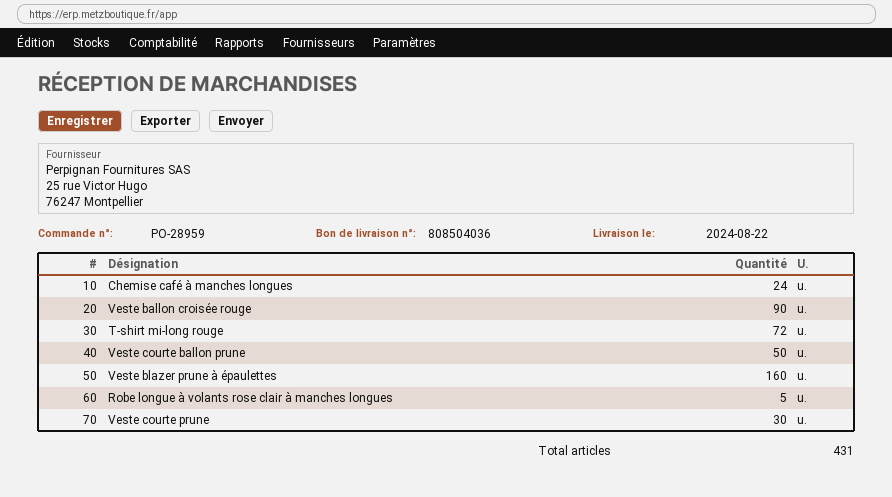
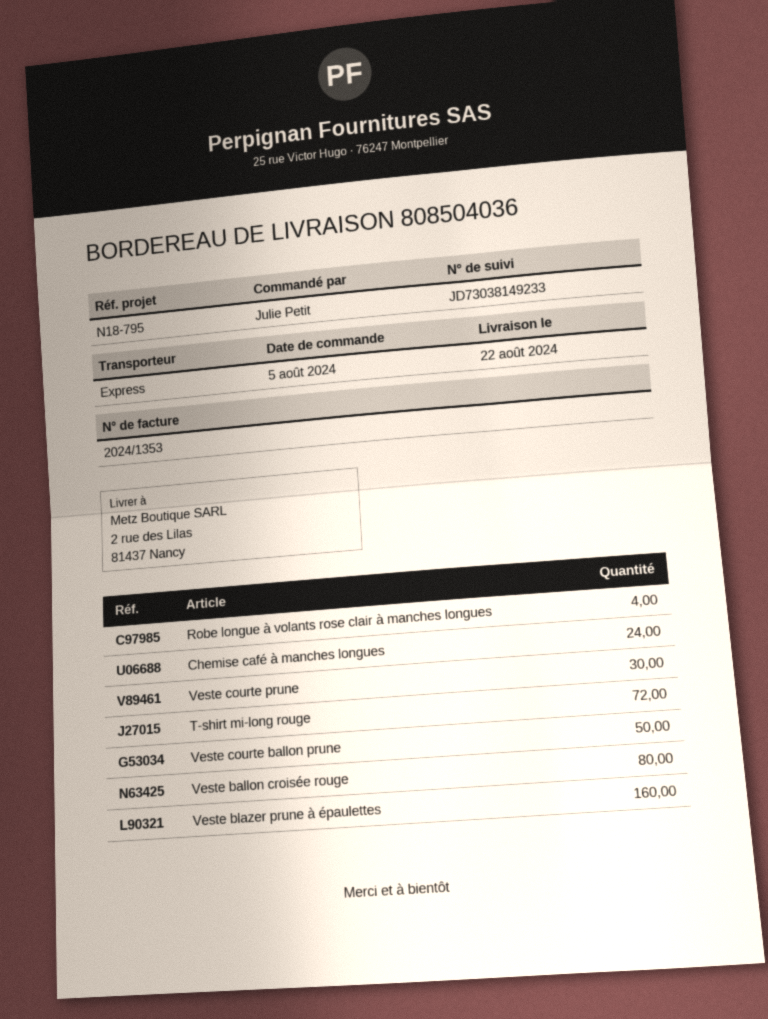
Veste ballon croisée rouge: 90 -> 80
Robe longue à volants rose clair à manches longues: 5 -> 4

